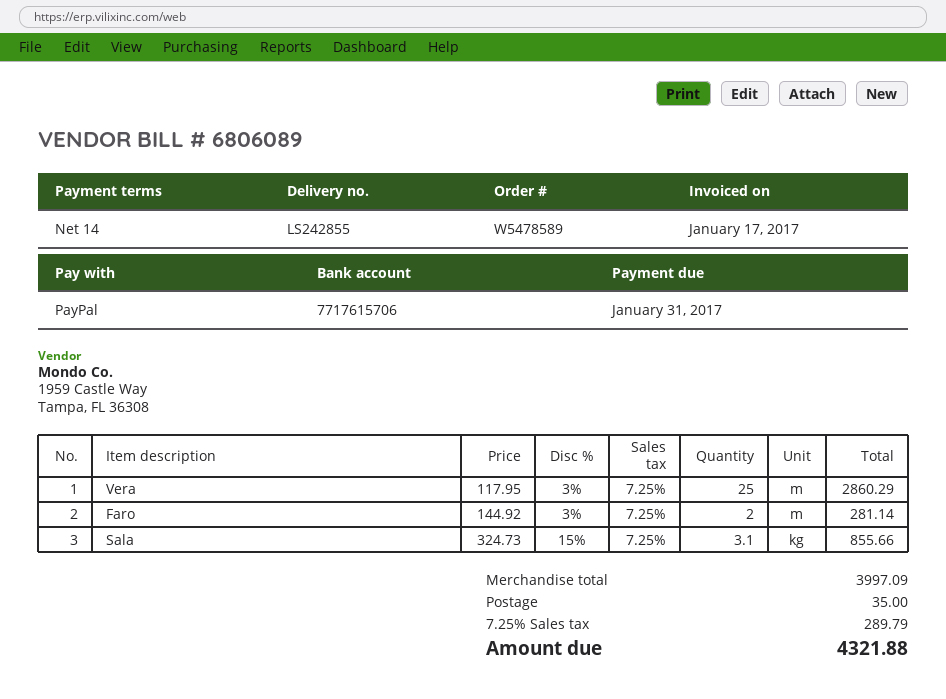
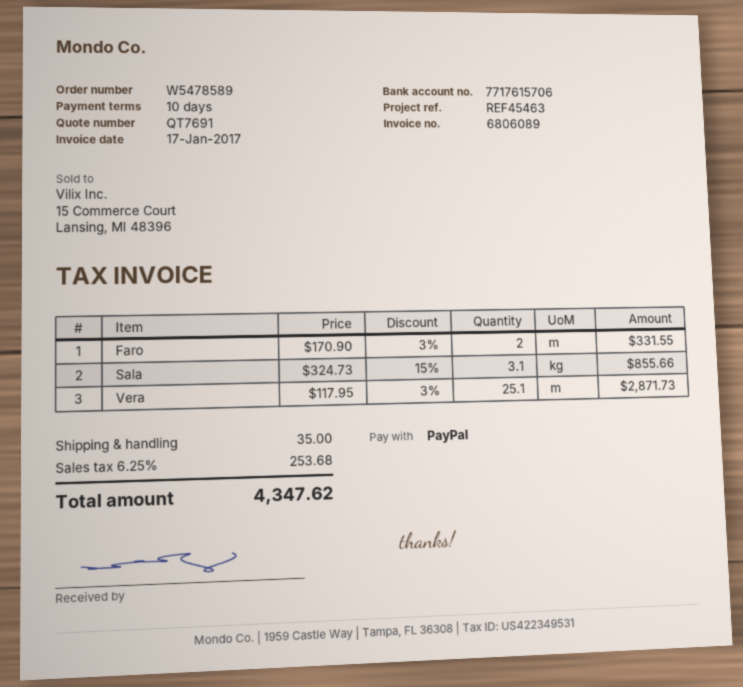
payment terms: 14 days -> 10 days
Vera: 25 x 117.95 - 3% = 2860.29 -> 25.1 x 117.95 - 3% = 2871.73
Faro: 2 x 144.92 - 3% = 281.14 -> 2 x 170.90 - 3% = 331.55
tax: 7.25% = 289.79 -> 6.25% = 253.68
total: 4321.88 -> 4347.62

